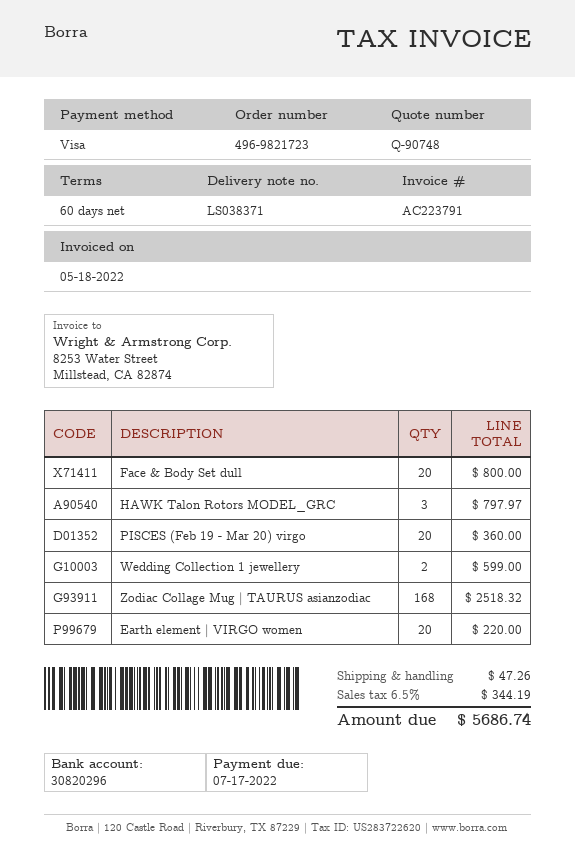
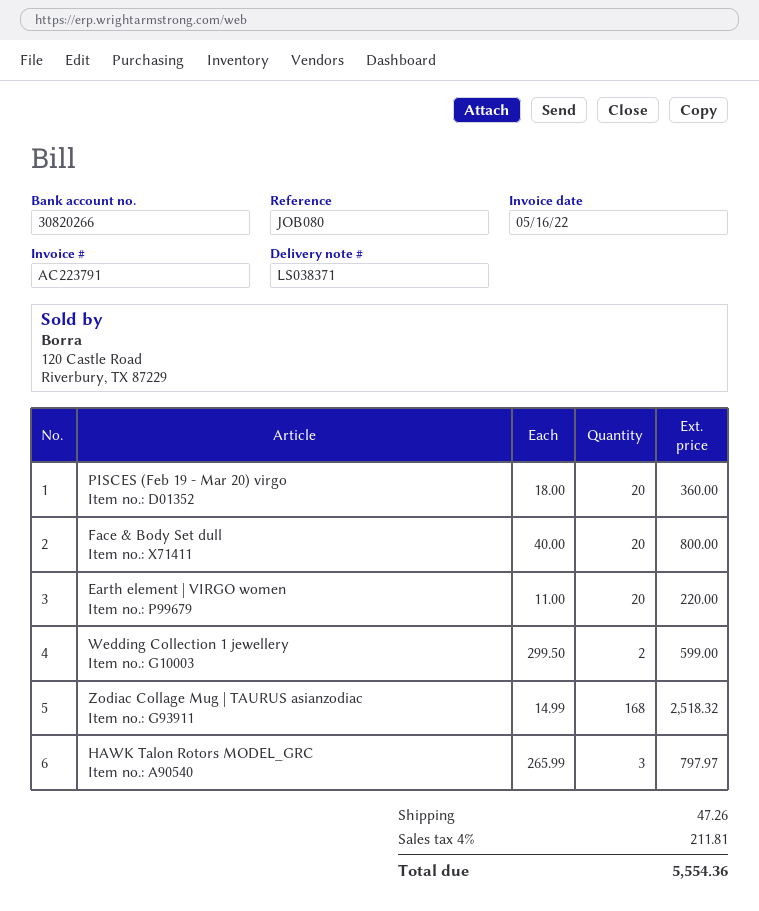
invoice date: 2022-05-18 -> 2022-05-16
bank account: 30820296 -> 30820266
tax: 6.5% = 344.19 -> 4% = 211.81
total: 5686.74 -> 5554.36

